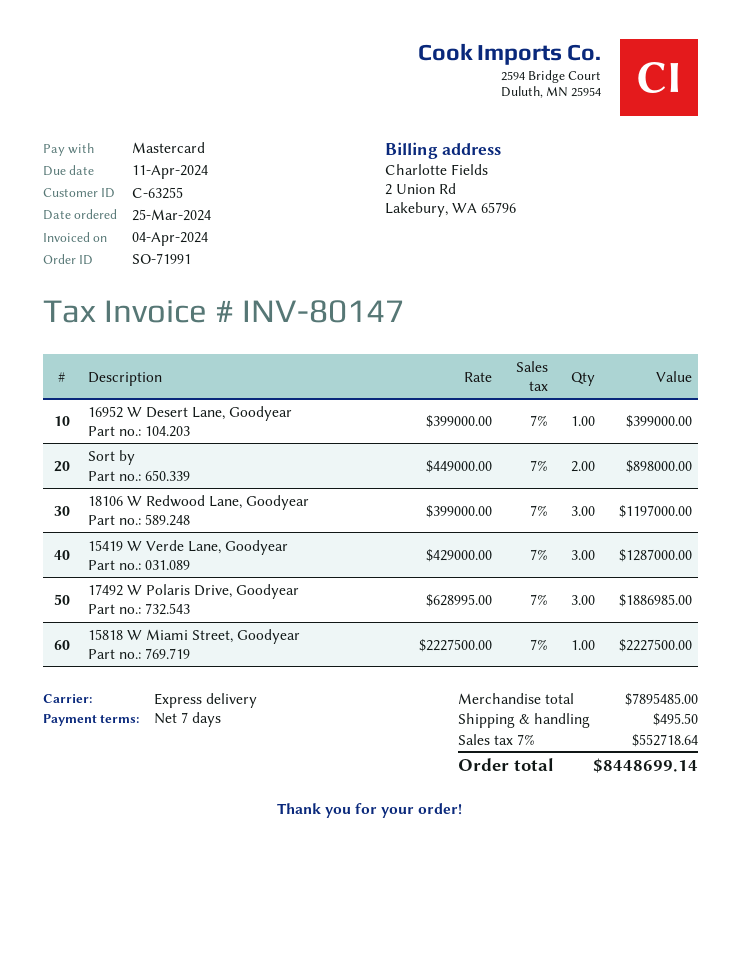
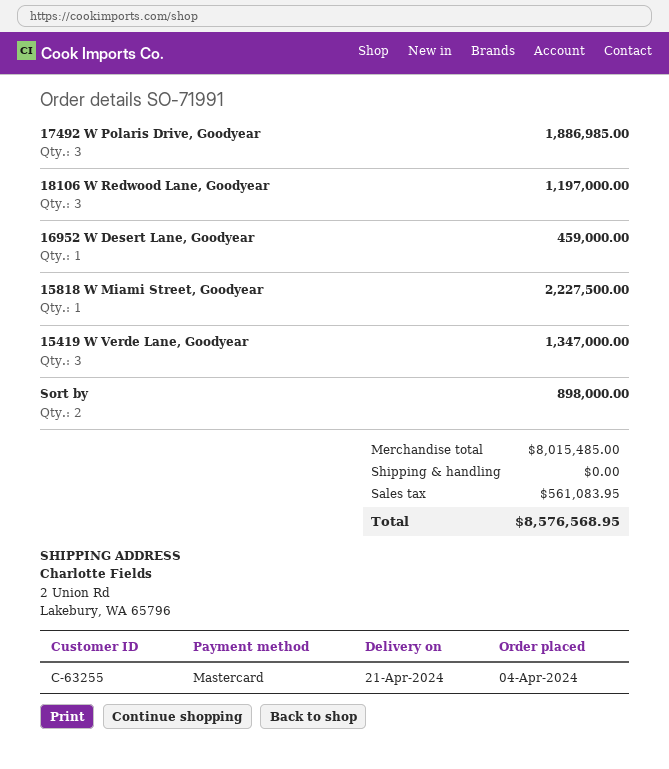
order date: 2024-03-25 -> 2024-04-04
16952 W Desert Lane, Goodyear: 1 for 399000.00 -> 1 for 459000.00
15419 W Verde Lane, Goodyear: 3 for 1287000.00 -> 3 for 1347000.00
subtotal: 7895485.00 -> 8015485.00
shipping: 495.50 -> 0.00
tax: 552718.64 -> 561083.95
total: 8448699.14 -> 8576568.95

